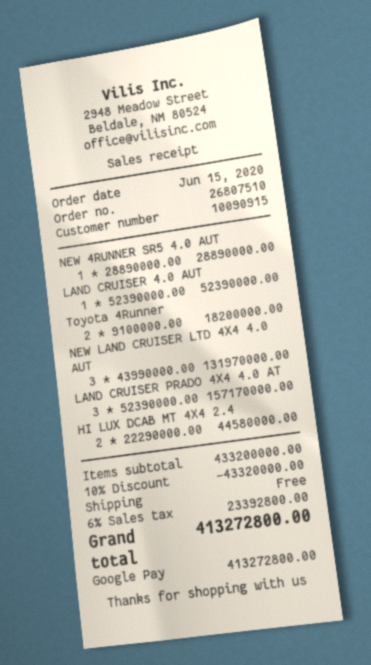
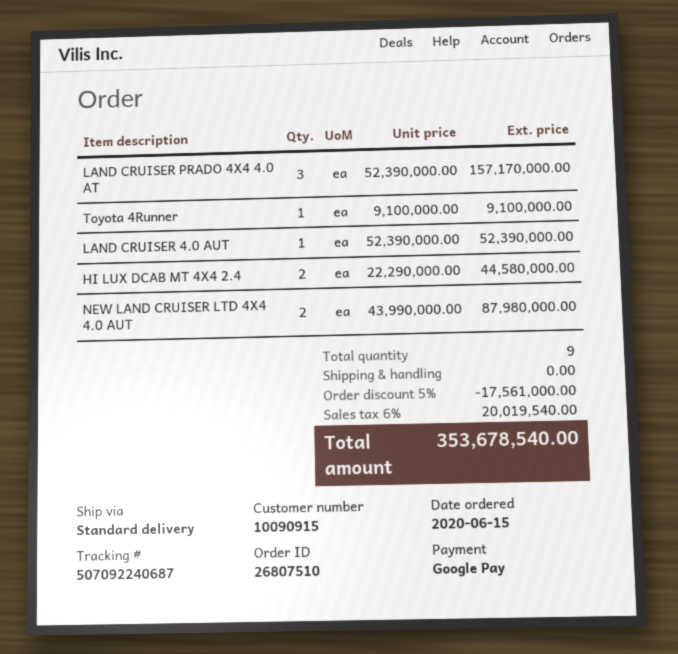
NEW 4RUNNER SR5 4.0 AUT: 1 x 28890000.00 = 28890000.00 -> none
Toyota 4Runner: 2 x 9100000.00 = 18200000.00 -> 1 x 9100000.00 = 9100000.00
NEW LAND CRUISER LTD 4X4 4.0 AUT: 3 x 43990000.00 = 131970000.00 -> 2 x 43990000.00 = 87980000.00
discount: 10% = 43320000.00 -> 5% = 17561000.00
tax: 6% = 23392800.00 -> 6% = 20019540.00
total: 413272800.00 -> 353678540.00

